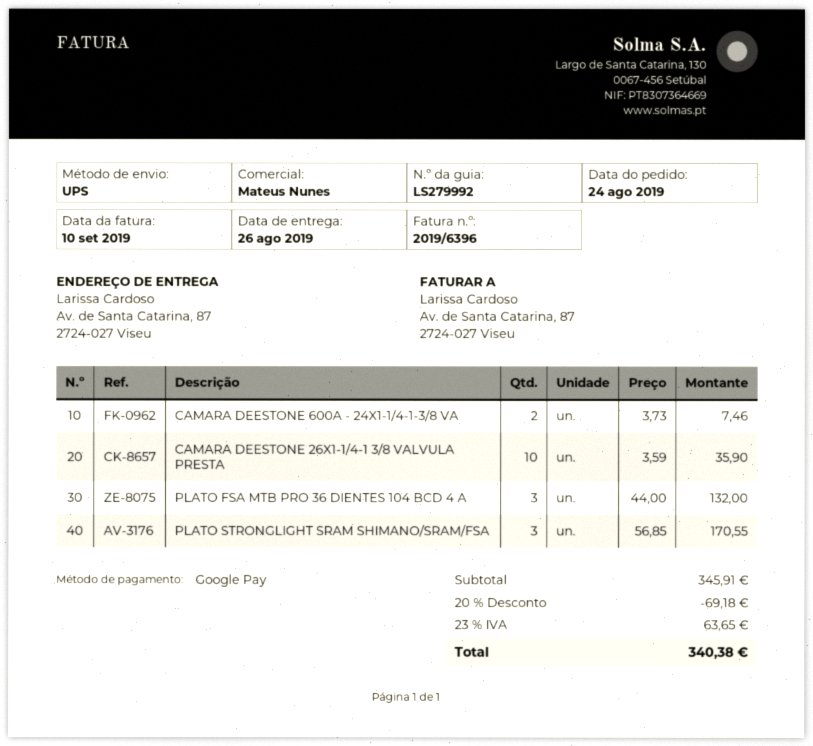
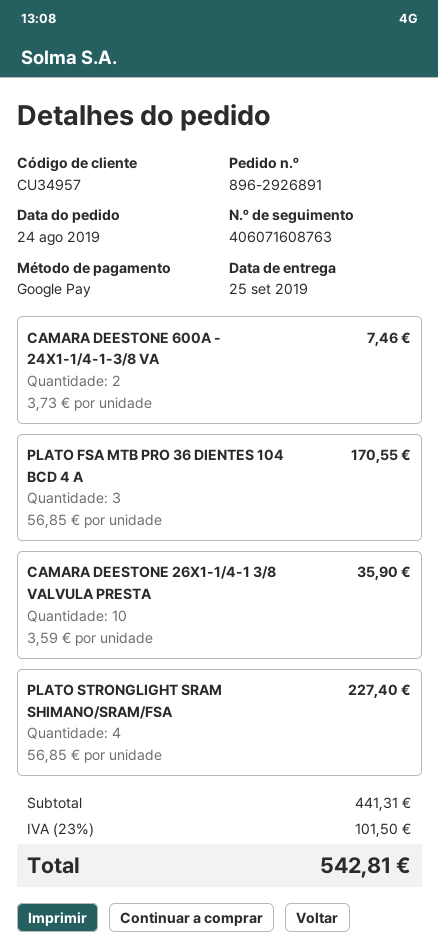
delivery date: 2019-08-26 -> 2019-09-25
PLATO FSA MTB PRO 36 DIENTES 104 BCD 4 A: 3 x 44.00 = 132.00 -> 3 x 56.85 = 170.55
PLATO STRONGLIGHT SRAM SHIMANO/SRAM/FSA: 3 x 56.85 = 170.55 -> 4 x 56.85 = 227.40
subtotal: 345.91 -> 441.31
discount: 20% = 69.18 -> none
tax: 23% = 63.65 -> 23% = 101.50
total: 340.38 -> 542.81

